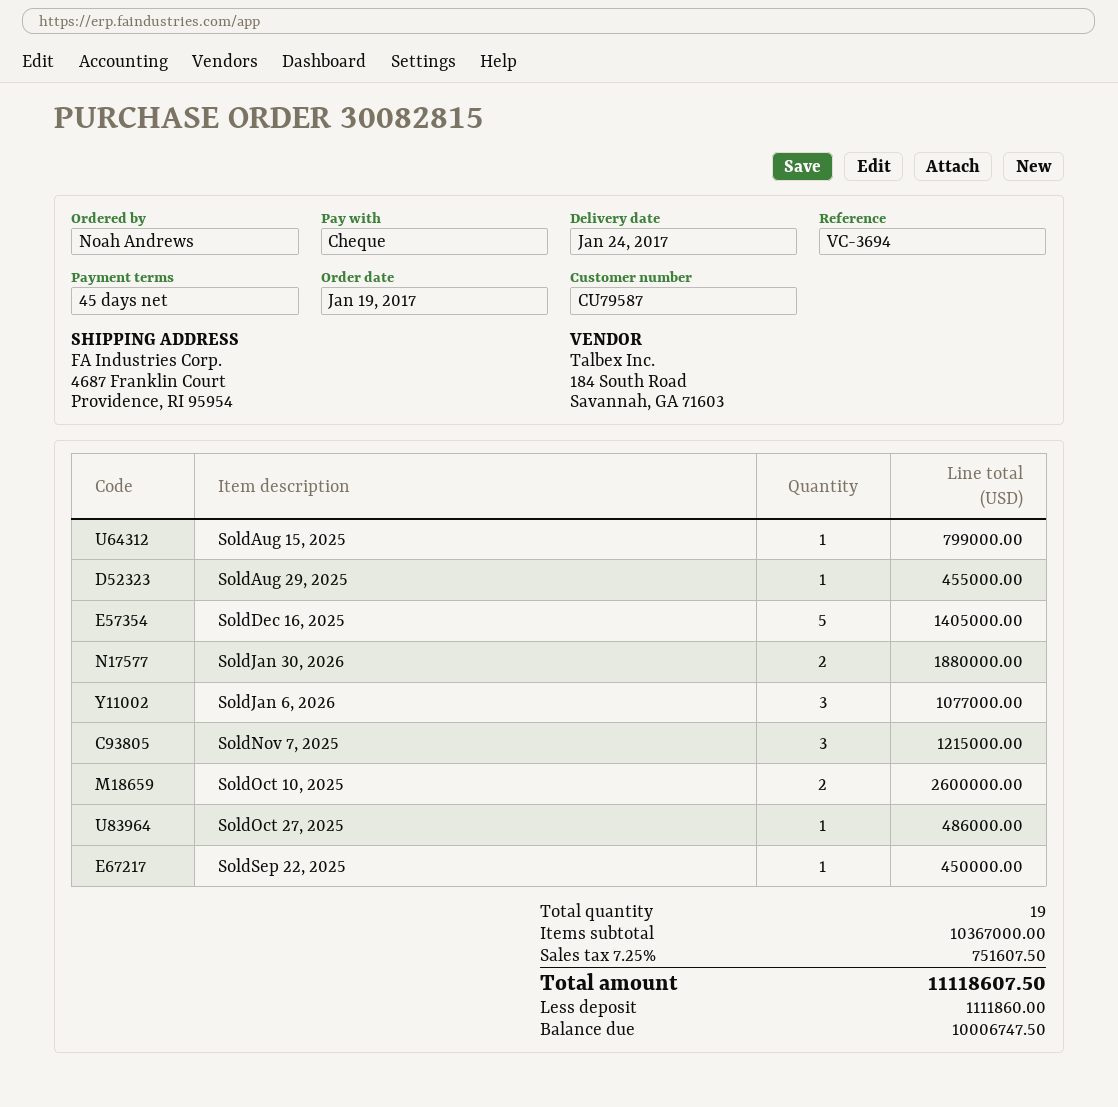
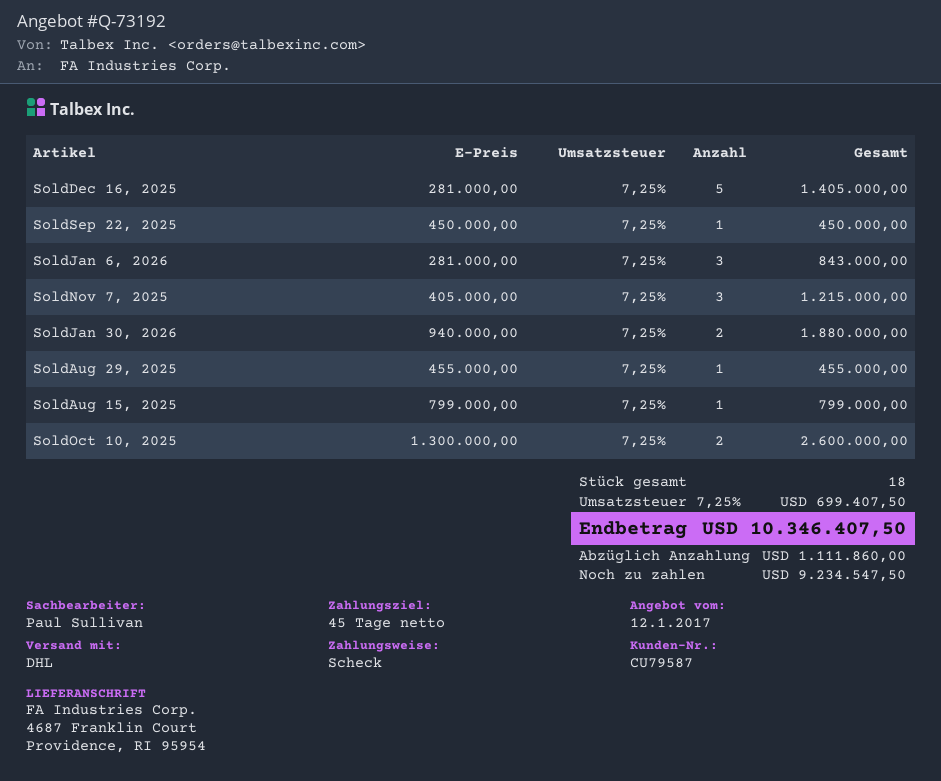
SoldJan 6, 2026: 3 for 1077000.00 -> 3 for 843000.00
SoldOct 27, 2025: 1 for 486000.00 -> none
total quantity: 19 -> 18
tax: 7.25% = 751607.50 -> 7.25% = 699407.50
total: 11118607.50 -> 10346407.50
balance: 10006747.50 -> 9234547.50

